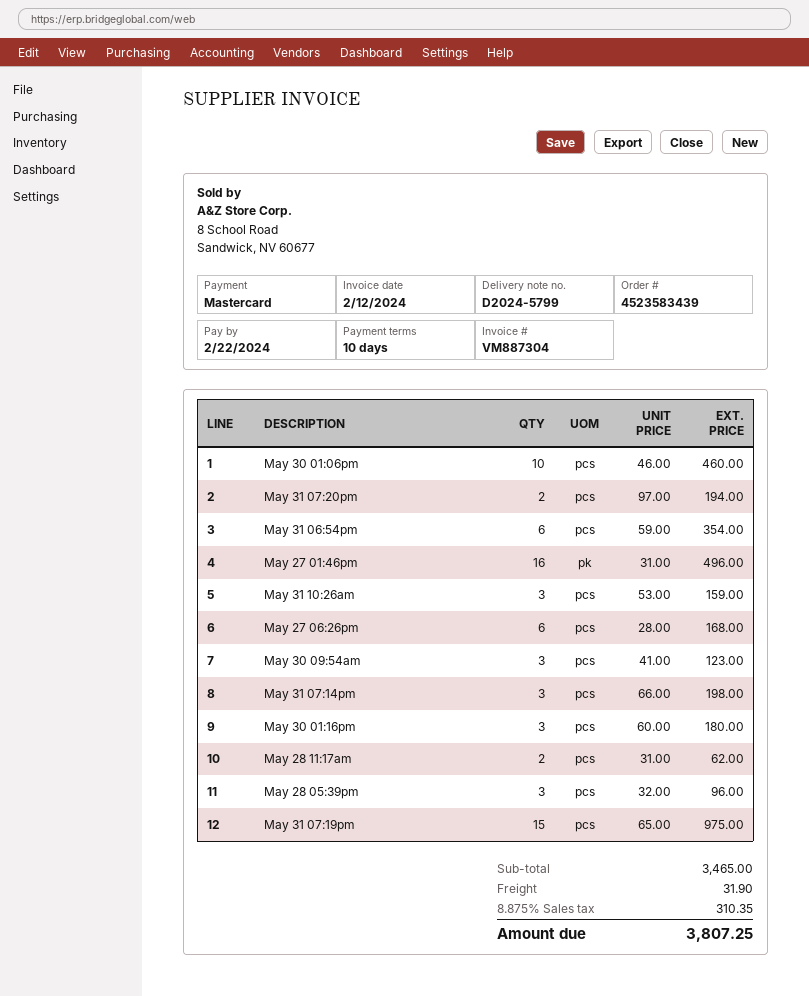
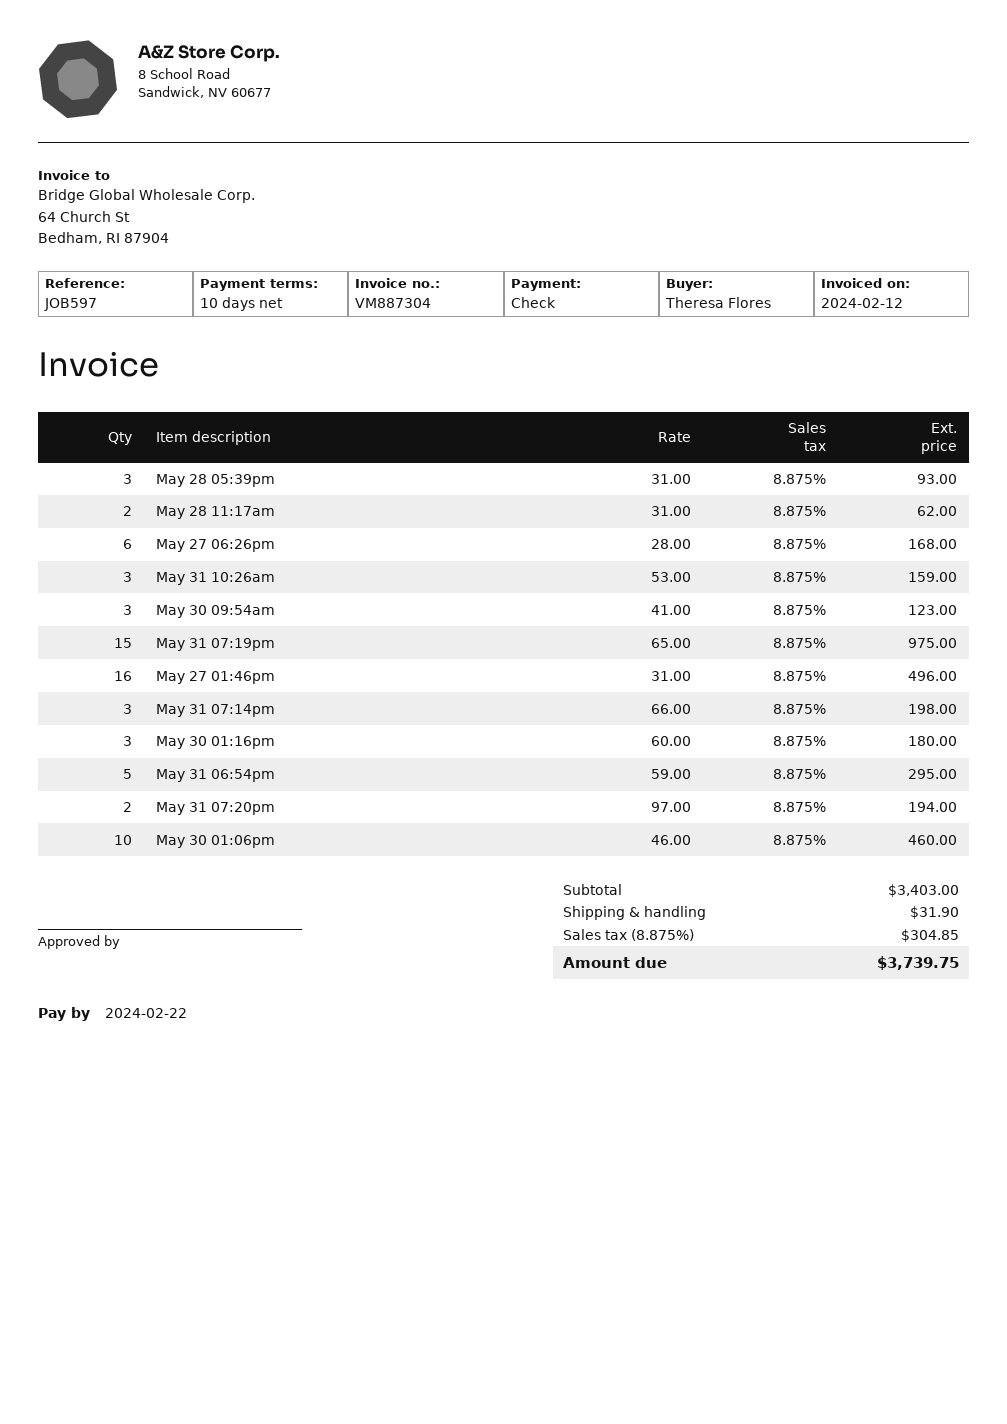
payment method: Mastercard -> cheque
May 31 06:54pm: 6 x 59.00 = 354.00 -> 5 x 59.00 = 295.00
May 28 05:39pm: 3 x 32.00 = 96.00 -> 3 x 31.00 = 93.00
subtotal: 3465.00 -> 3403.00
tax: 8.875% = 310.35 -> 8.875% = 304.85
total: 3807.25 -> 3739.75

